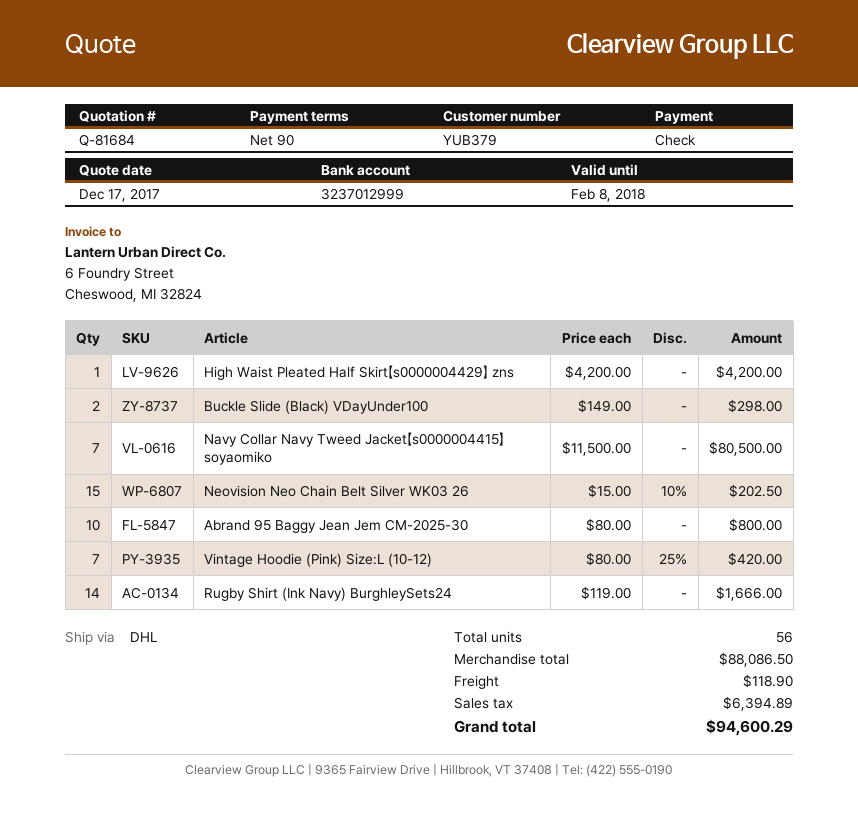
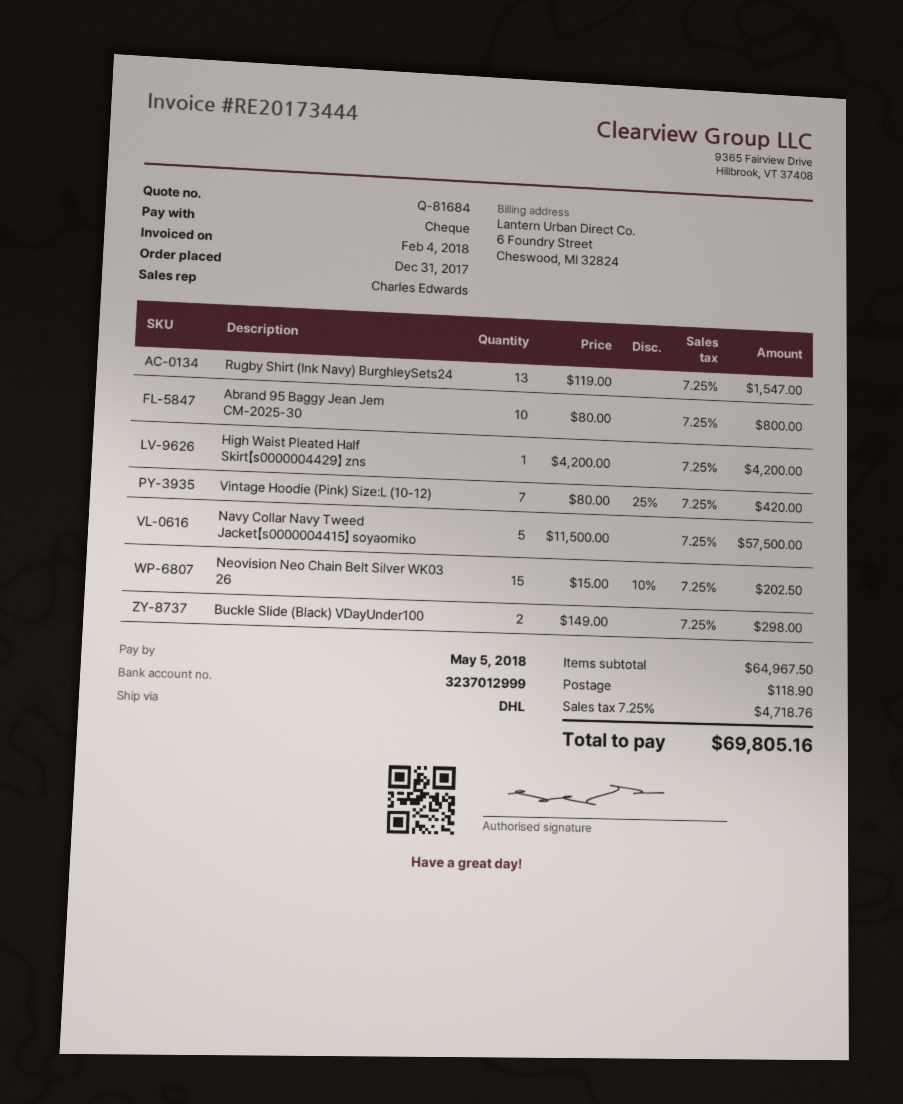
Navy Collar Navy Tweed Jacket【s0000004415】 soyaomiko: 7 x 11500.00 = 80500.00 -> 5 x 11500.00 = 57500.00
Rugby Shirt (Ink Navy) BurghleySets24: 14 x 119.00 = 1666.00 -> 13 x 119.00 = 1547.00
subtotal: 88086.50 -> 64967.50
tax: 6394.89 -> 4718.76
total: 94600.29 -> 69805.16

